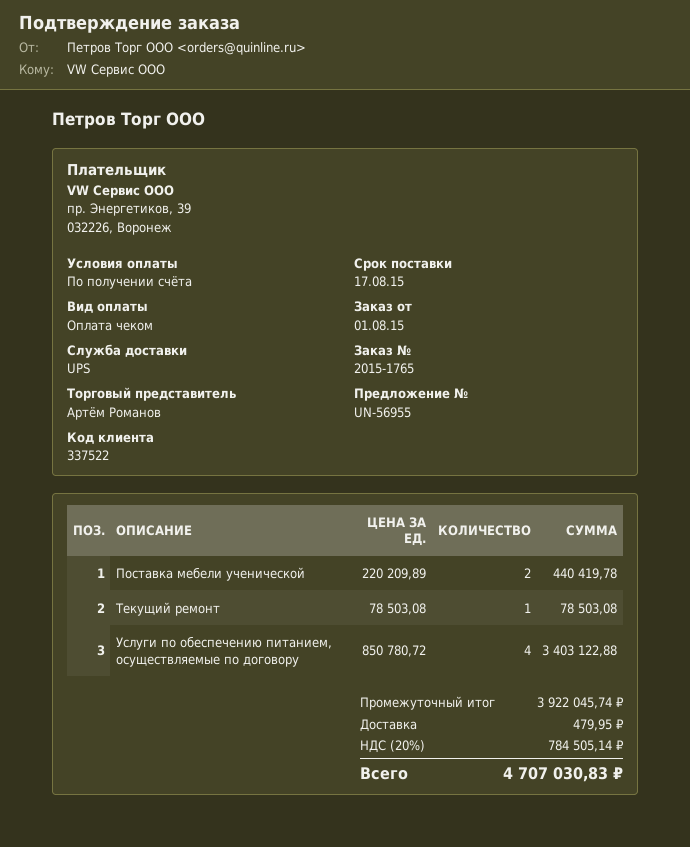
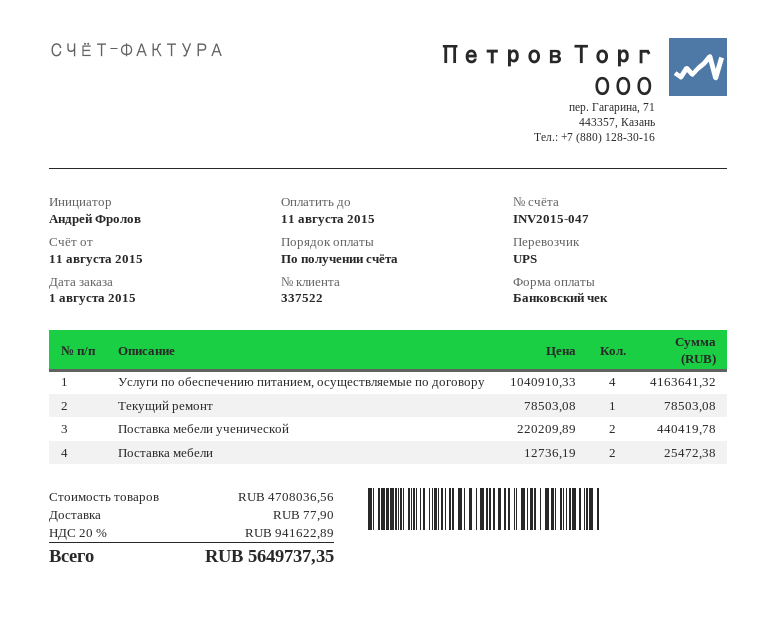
Услуги по обеспечению питанием, осуществляемые по договору: 4 x 850780.72 = 3403122.88 -> 4 x 1040910.33 = 4163641.32
Поставка мебели: none -> 2 x 12736.19 = 25472.38
subtotal: 3922045.74 -> 4708036.56
shipping: 479.95 -> 77.90
tax: 20% = 784505.14 -> 20% = 941622.89
total: 4707030.83 -> 5649737.35

